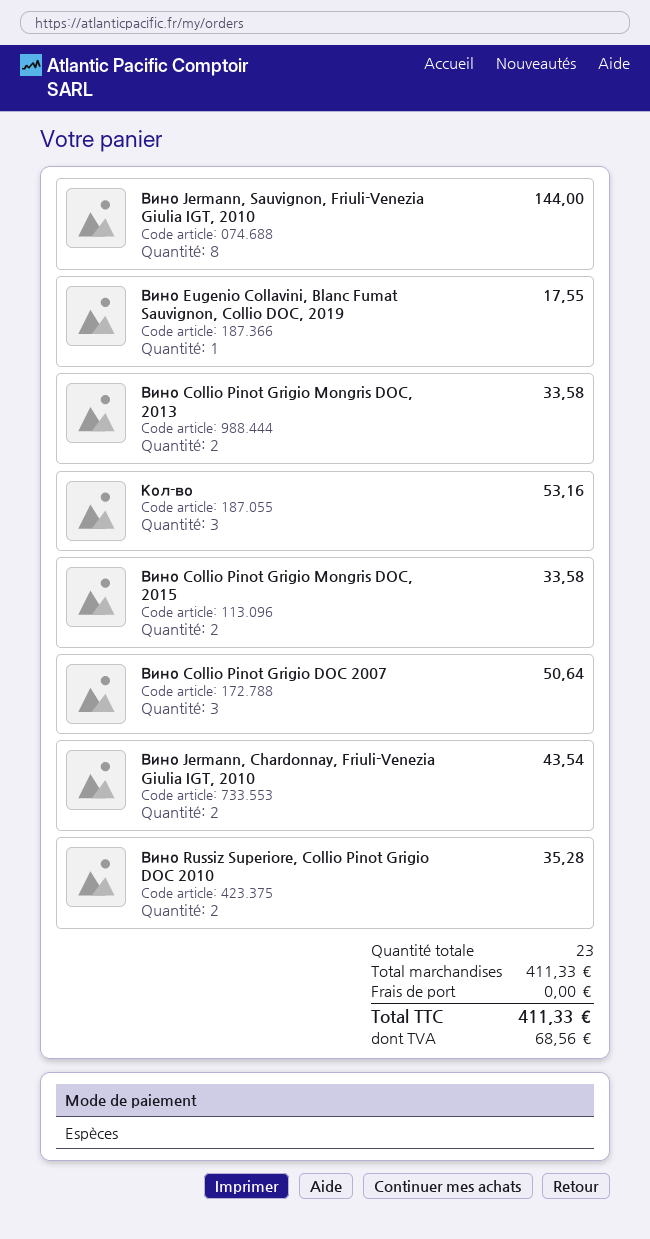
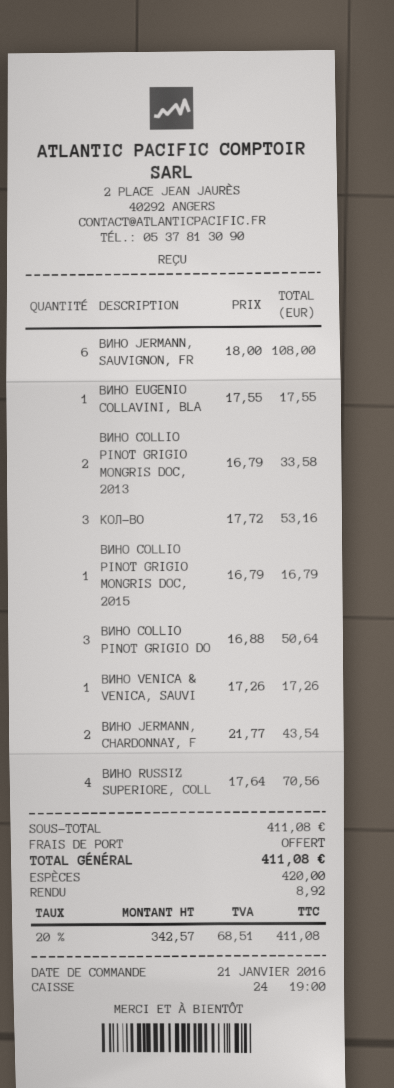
Вино Jermann, Sauvignon, Friuli-Venezia Giulia IGT, 2010: 8 for 144.00 -> 6 for 108.00
Вино Collio Pinot Grigio Mongris DOC, 2015: 2 for 33.58 -> 1 for 16.79
Вино Russiz Superiore, Collio Pinot Grigio DOC 2010: 2 for 35.28 -> 4 for 70.56
ВИНО VENICA & VENICA, SAUVI: none -> 1 for 17.26
subtotal: 411.33 -> 411.08
tax: 68.56 -> 68.51
total: 411.33 -> 411.08

